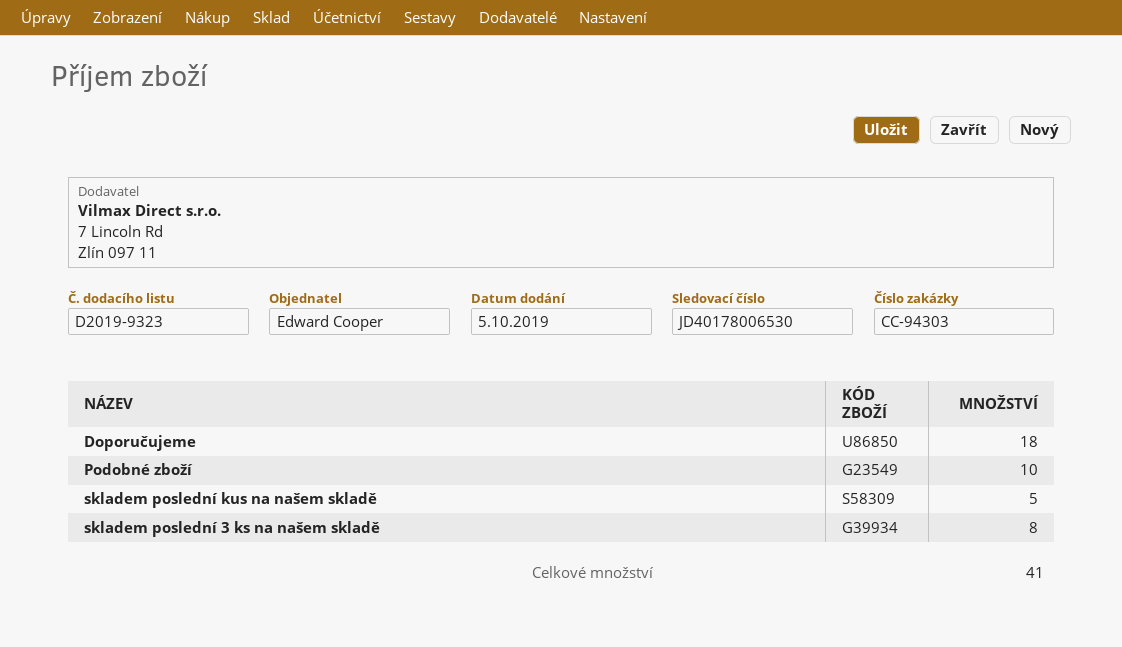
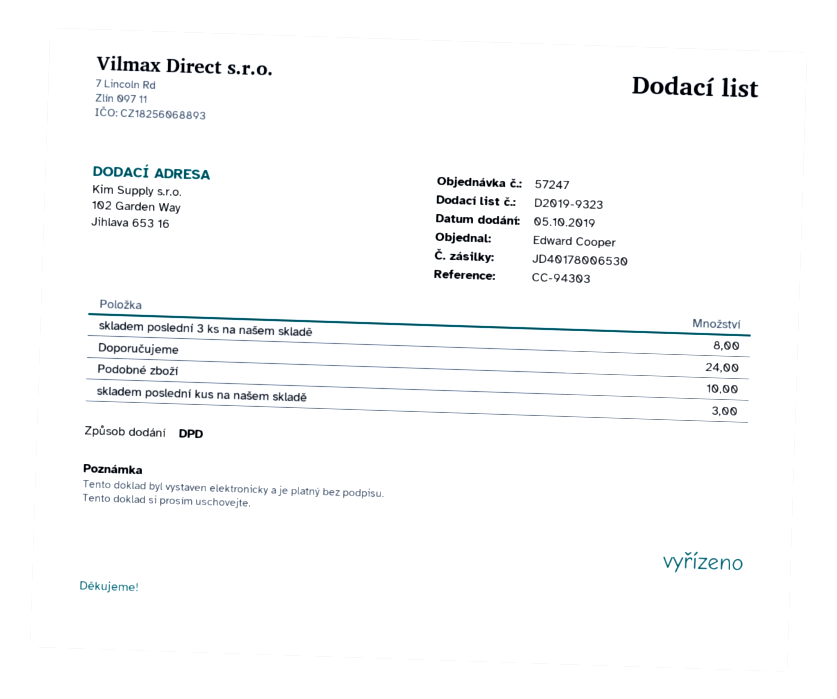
Doporučujeme: 18 -> 24
skladem poslední kus na našem skladě: 5 -> 3

